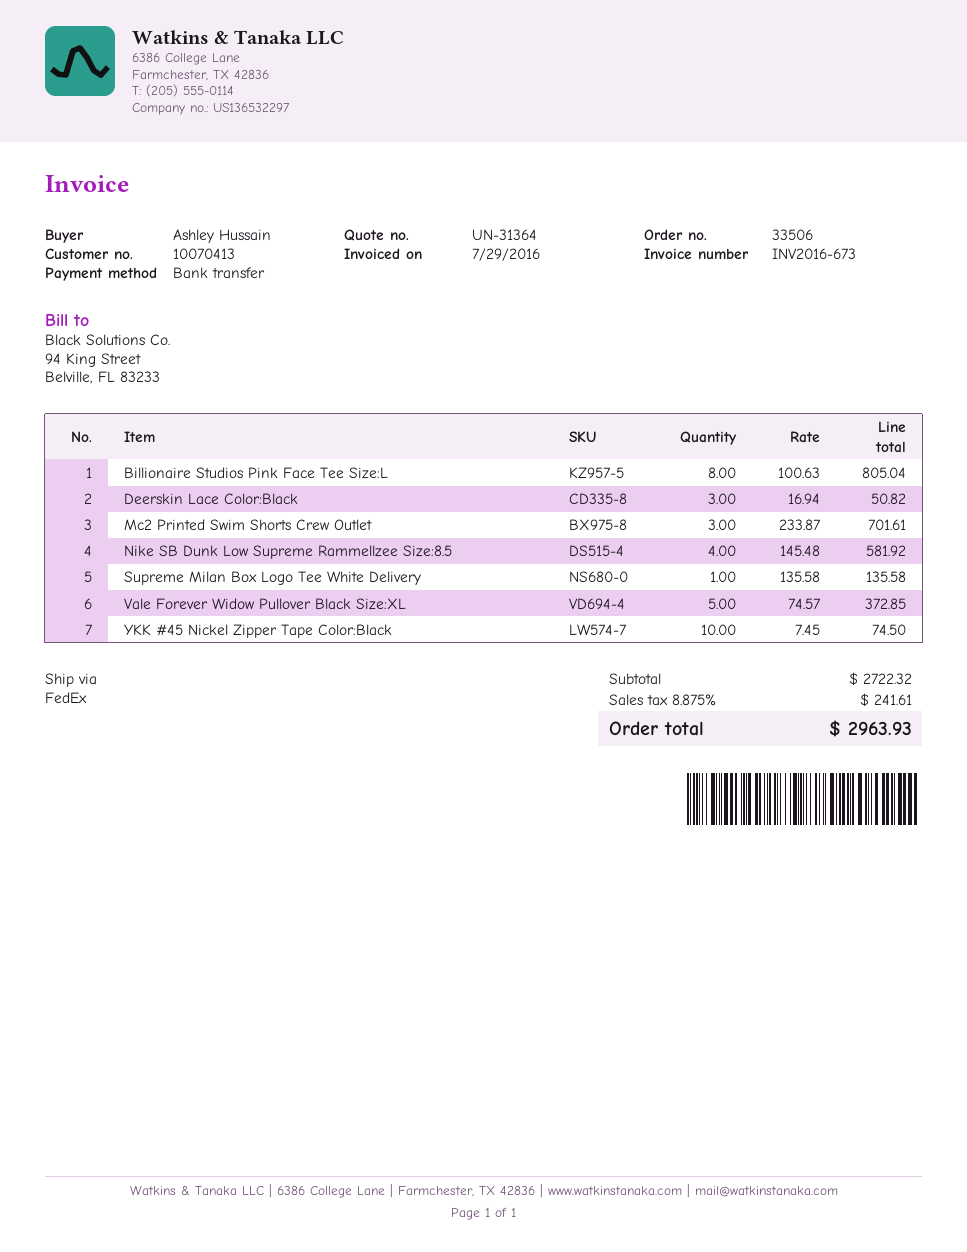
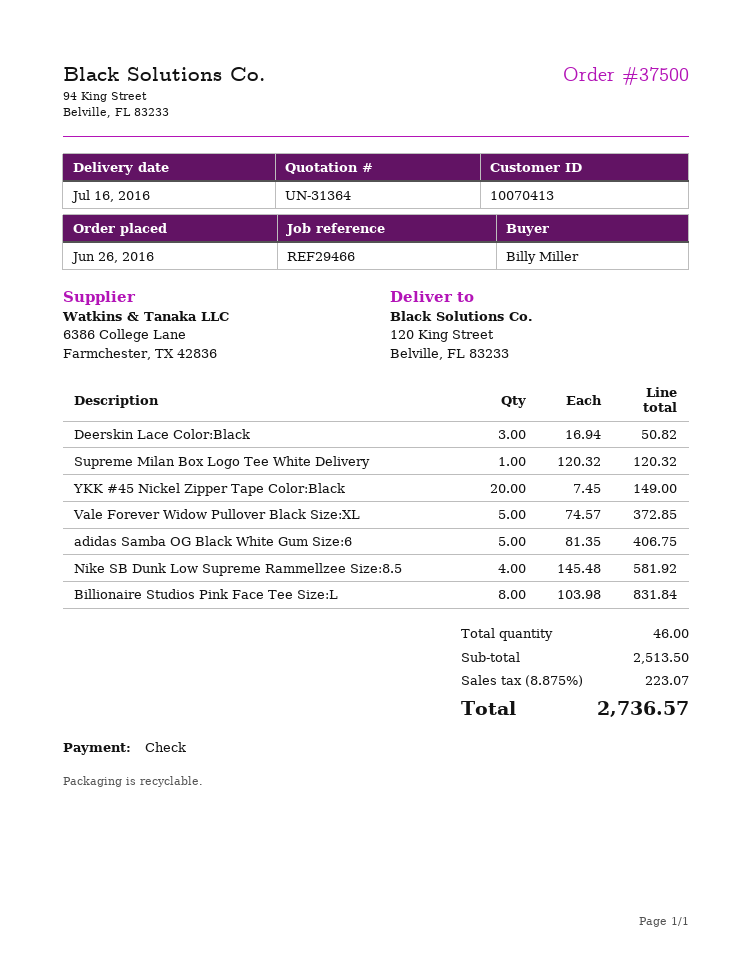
order number: 33506 -> 37500
ordered by: Ashley Hussain -> Billy Miller
payment method: bank transfer -> cheque
Billionaire Studios Pink Face Tee Size:L: 8 x 100.63 = 805.04 -> 8 x 103.98 = 831.84
Mc2 Printed Swim Shorts Crew Outlet: 3 x 233.87 = 701.61 -> none
Supreme Milan Box Logo Tee White Delivery: 1 x 135.58 = 135.58 -> 1 x 120.32 = 120.32
YKK #45 Nickel Zipper Tape Color:Black: 10 x 7.45 = 74.50 -> 20 x 7.45 = 149.00
adidas Samba OG Black White Gum Size:6: none -> 5 x 81.35 = 406.75
subtotal: 2722.32 -> 2513.50
tax: 8.875% = 241.61 -> 8.875% = 223.07
total: 2963.93 -> 2736.57

